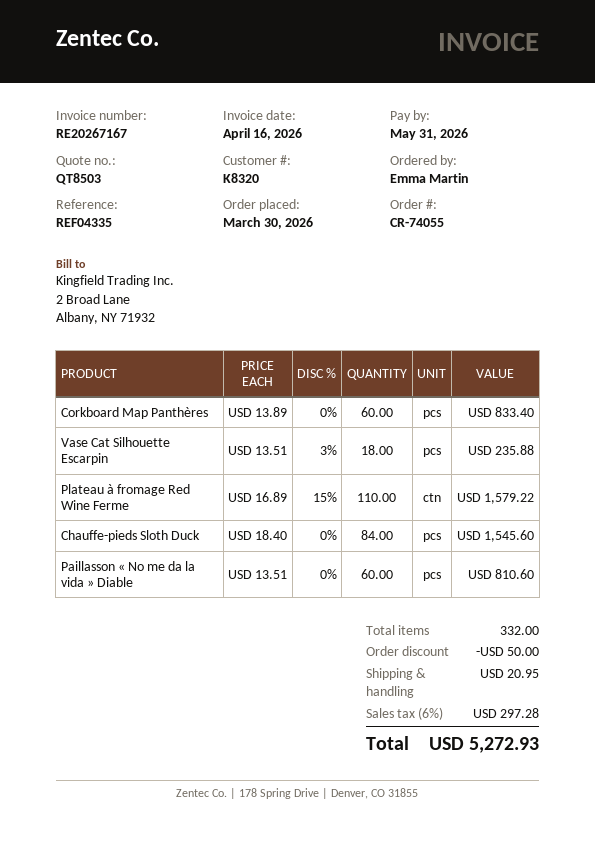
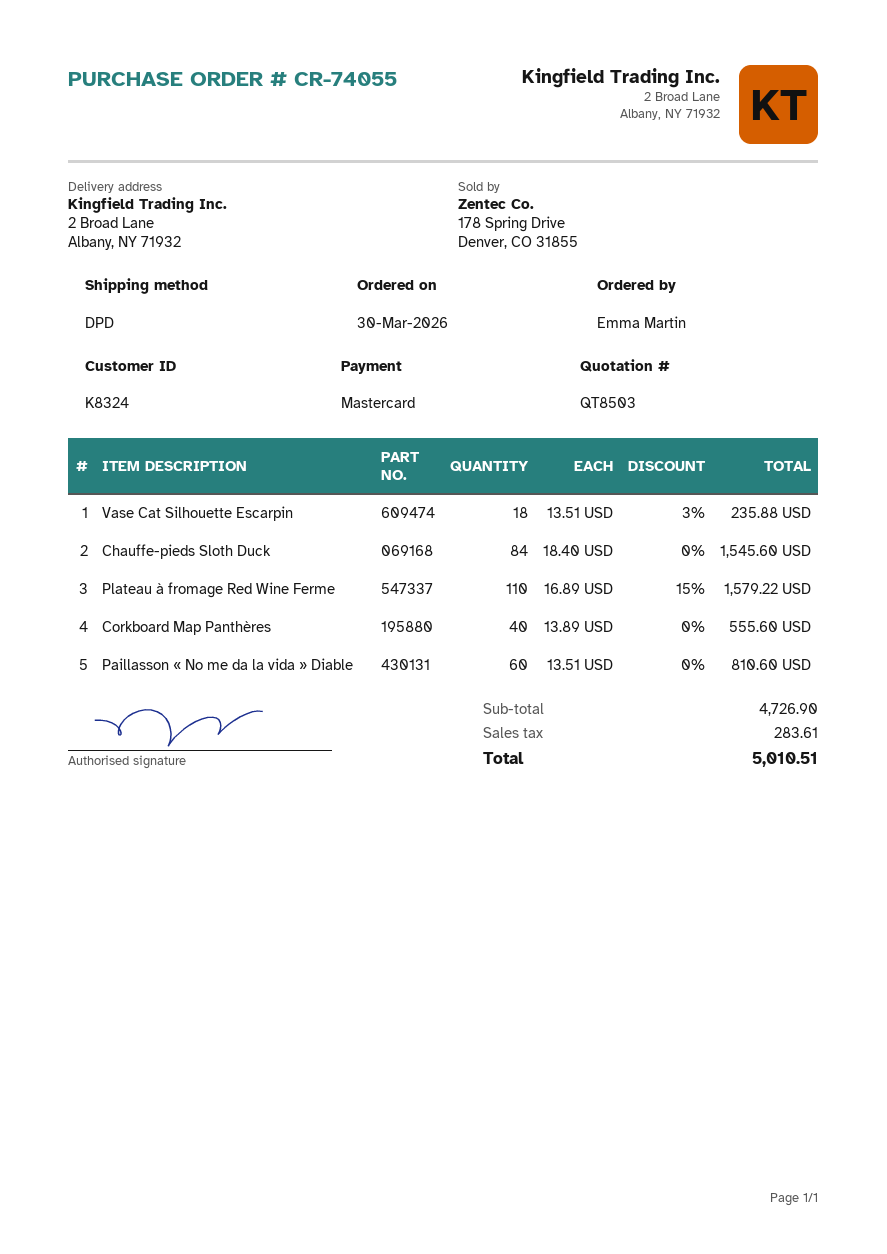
customer number: K8320 -> K8324
Corkboard Map Panthères: 60 x 13.89 = 833.40 -> 40 x 13.89 = 555.60
discount: 50.00 -> none
shipping: 20.95 -> none
tax: 297.28 -> 283.61
total: 5272.93 -> 5010.51

